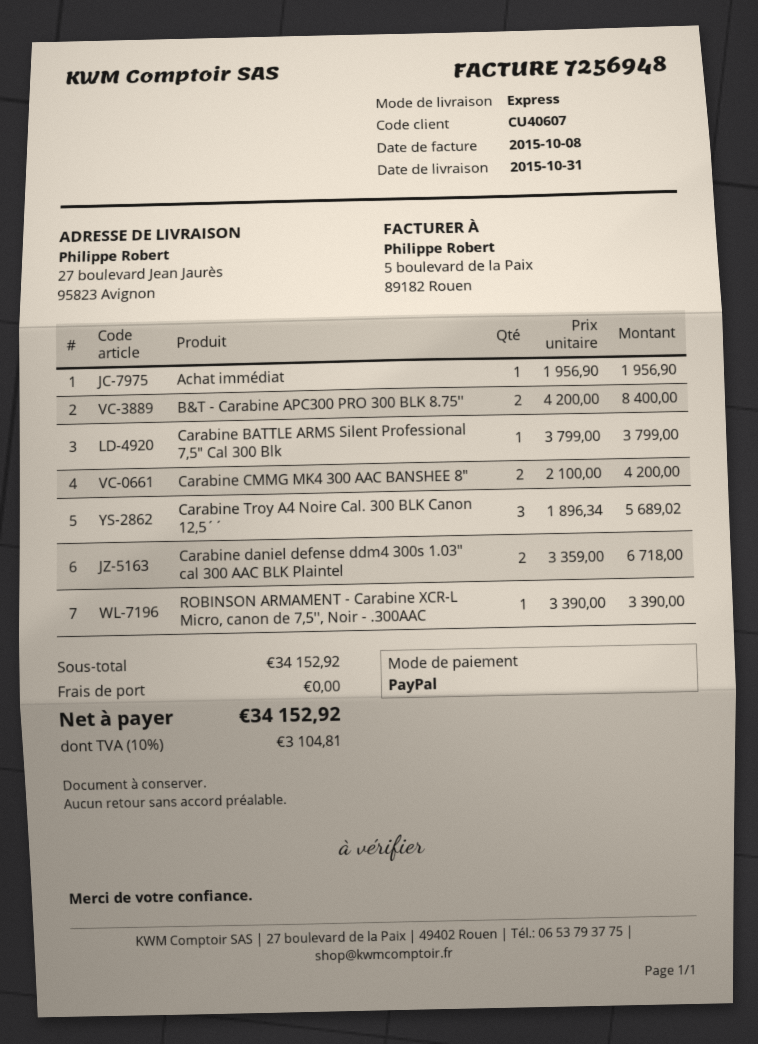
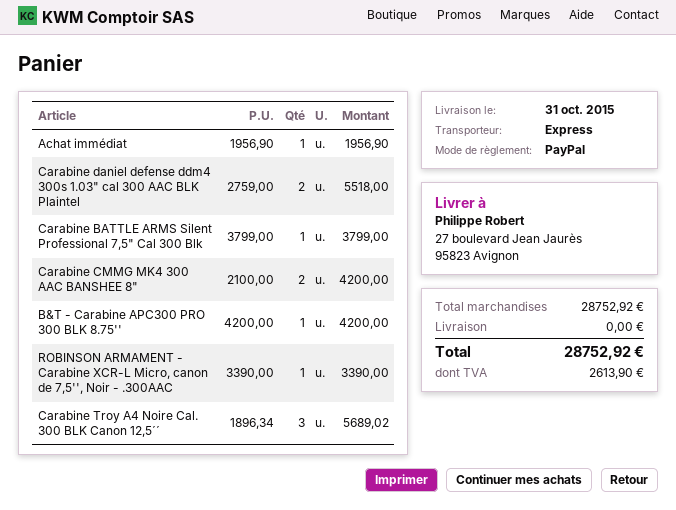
B&T - Carabine APC300 PRO 300 BLK 8.75'': 2 x 4200.00 = 8400.00 -> 1 x 4200.00 = 4200.00
Carabine daniel defense ddm4 300s 1.03" cal 300 AAC BLK Plaintel: 2 x 3359.00 = 6718.00 -> 2 x 2759.00 = 5518.00
subtotal: 34152.92 -> 28752.92
tax: 3104.81 -> 2613.90
total: 34152.92 -> 28752.92

